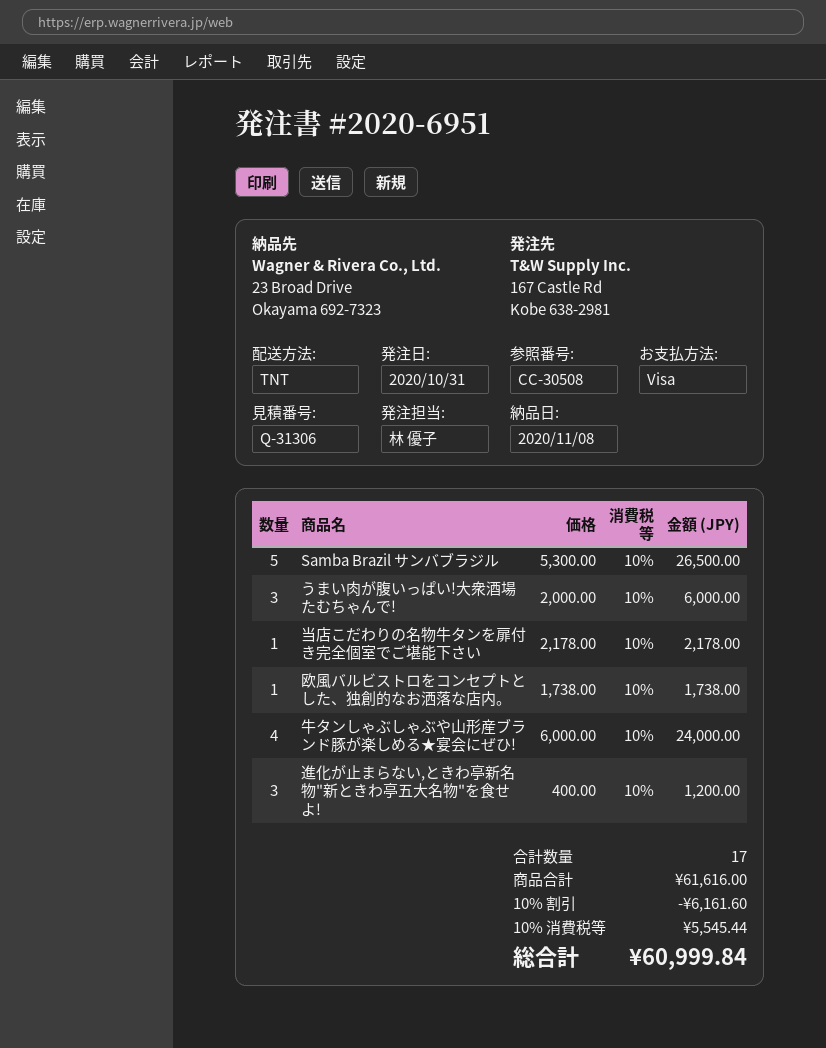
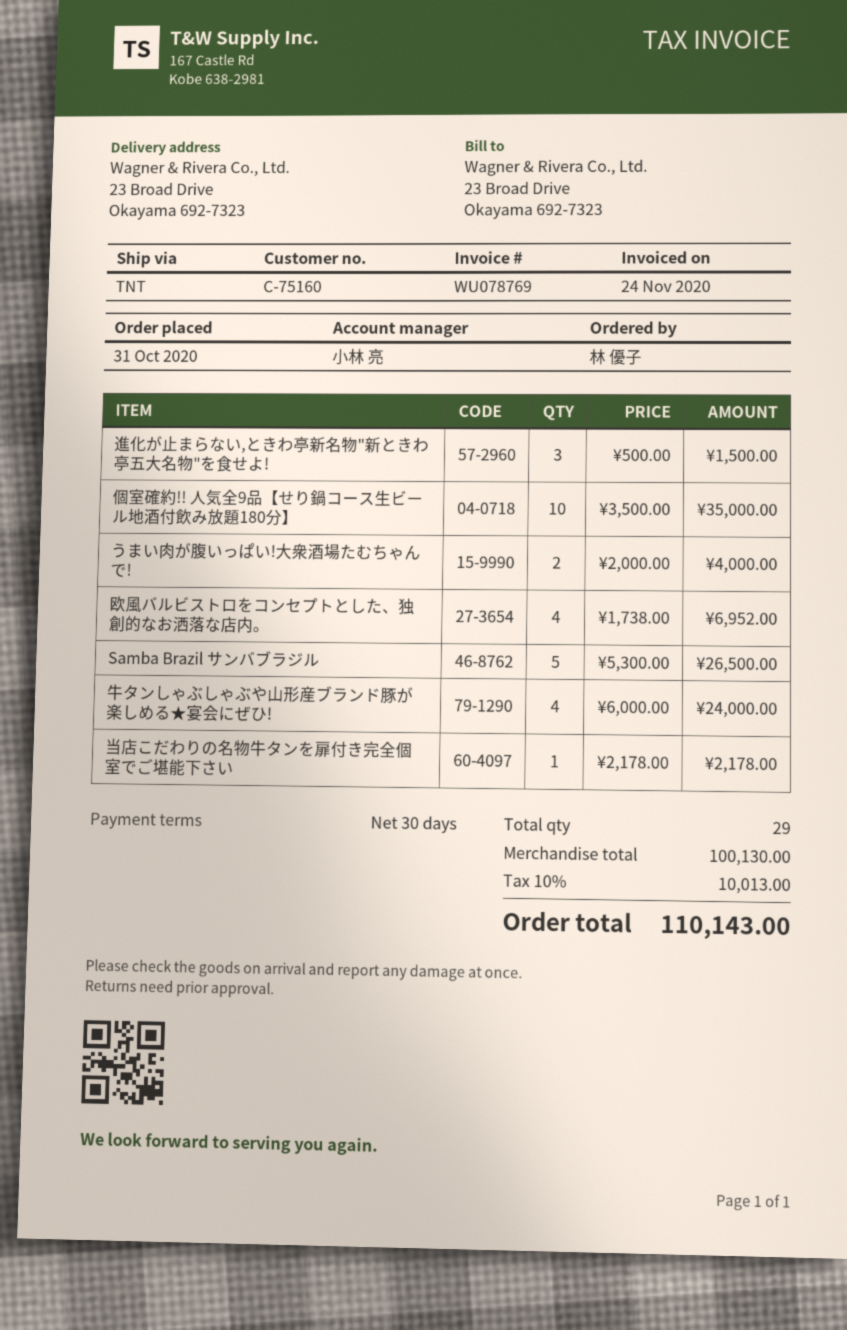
うまい肉が腹いっぱい!大衆酒場たむちゃんで!: 3 x 2000.00 = 6000.00 -> 2 x 2000.00 = 4000.00
欧風バルビストロをコンセプトとした、独創的なお洒落な店内。: 1 x 1738.00 = 1738.00 -> 4 x 1738.00 = 6952.00
進化が止まらない,ときわ亭新名物"新ときわ亭五大名物"を食せよ!: 3 x 400.00 = 1200.00 -> 3 x 500.00 = 1500.00
個室確約!! 人気全9品【せり鍋コース生ビール地酒付飲み放題180分】: none -> 10 x 3500.00 = 35000.00
total quantity: 17 -> 29
subtotal: 61616.00 -> 100130.00
discount: 10% = 6161.60 -> none
tax: 10% = 5545.44 -> 10% = 10013.00
total: 60999.84 -> 110143.00

